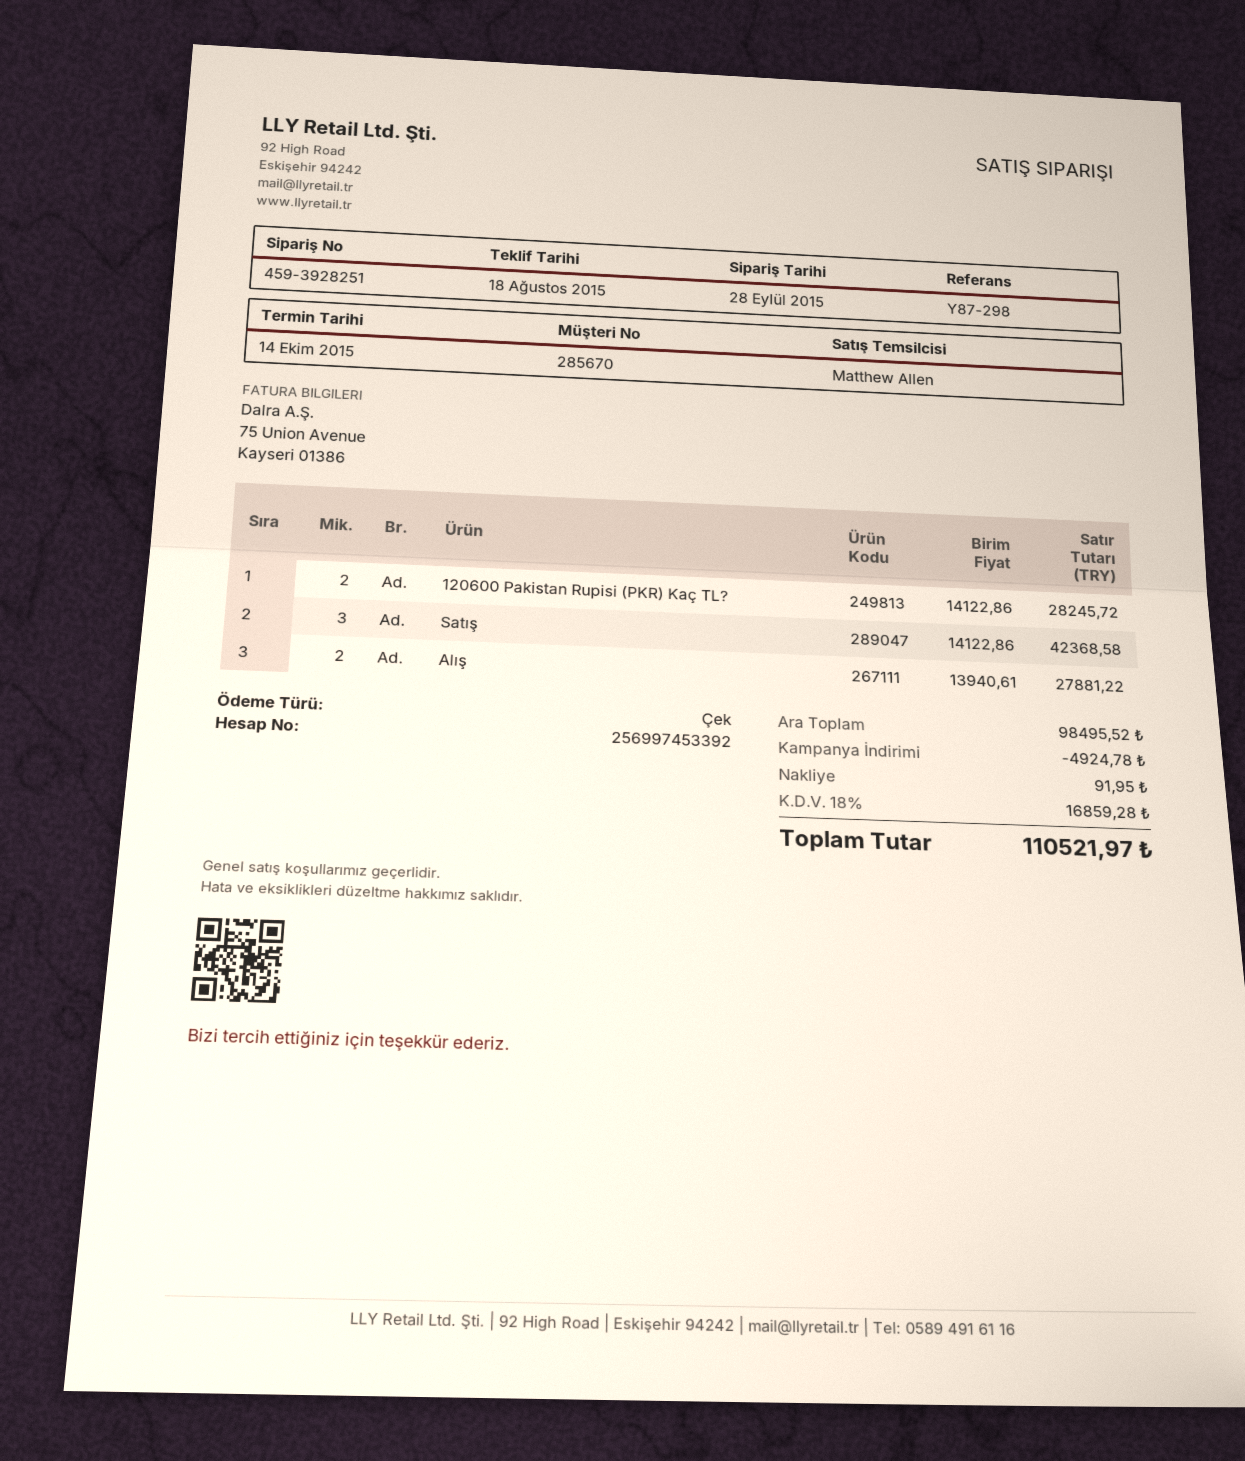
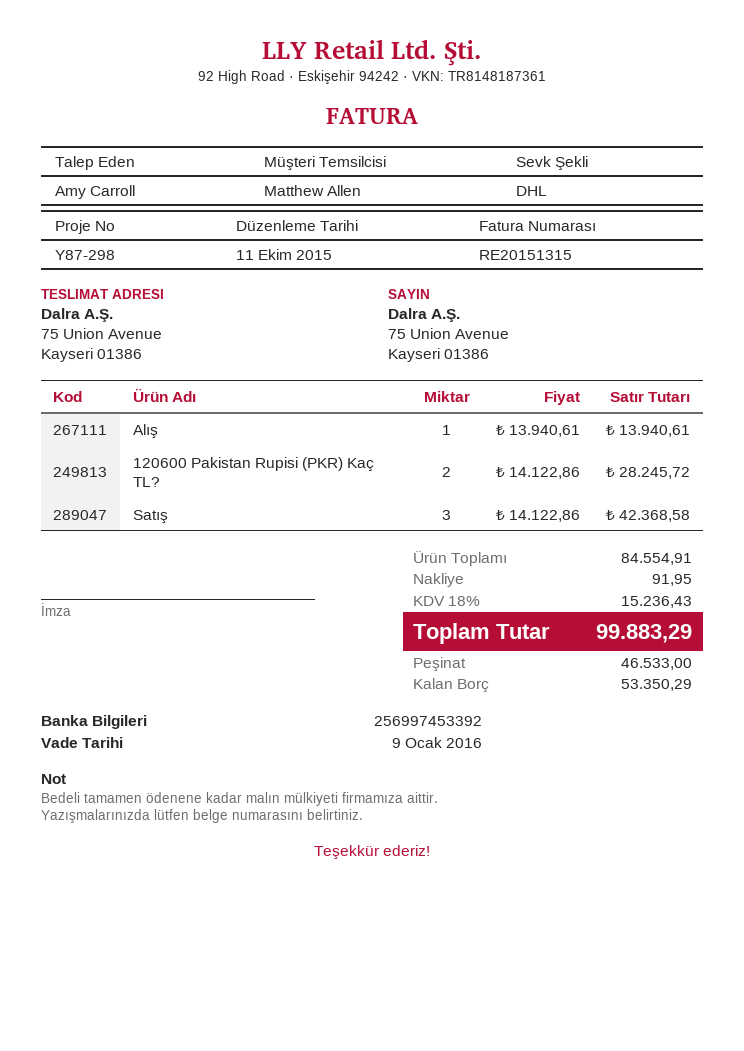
Alış: 2 x 13940.61 = 27881.22 -> 1 x 13940.61 = 13940.61
subtotal: 98495.52 -> 84554.91
discount: 4924.78 -> none
tax: 18% = 16859.28 -> 18% = 15236.43
total: 110521.97 -> 99883.29

